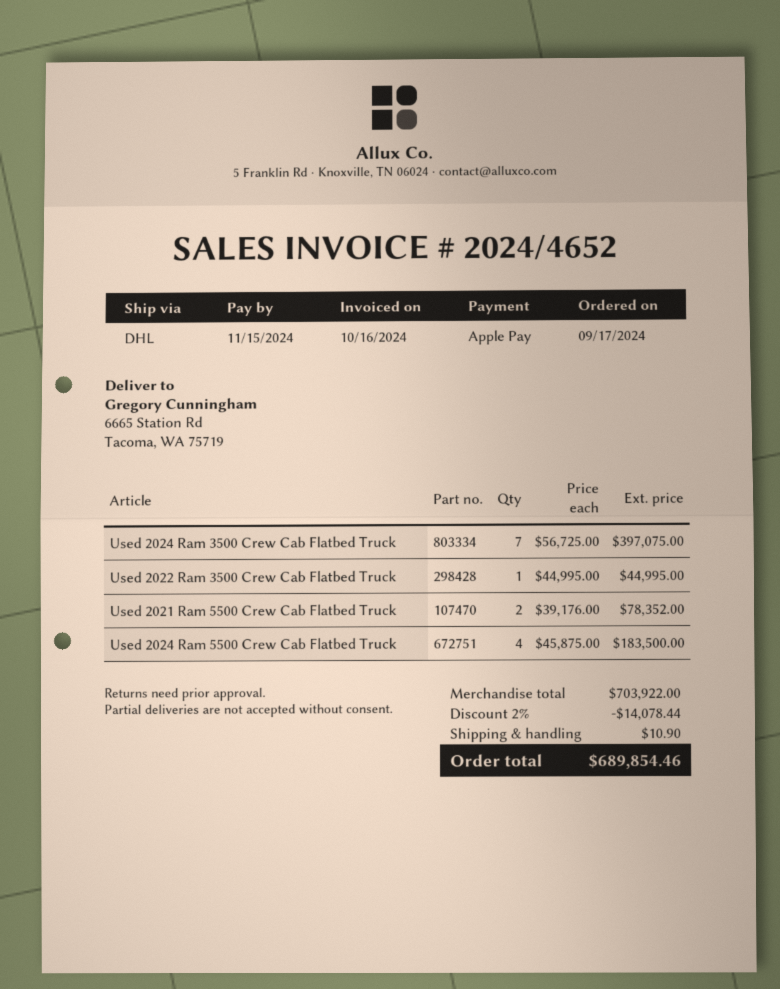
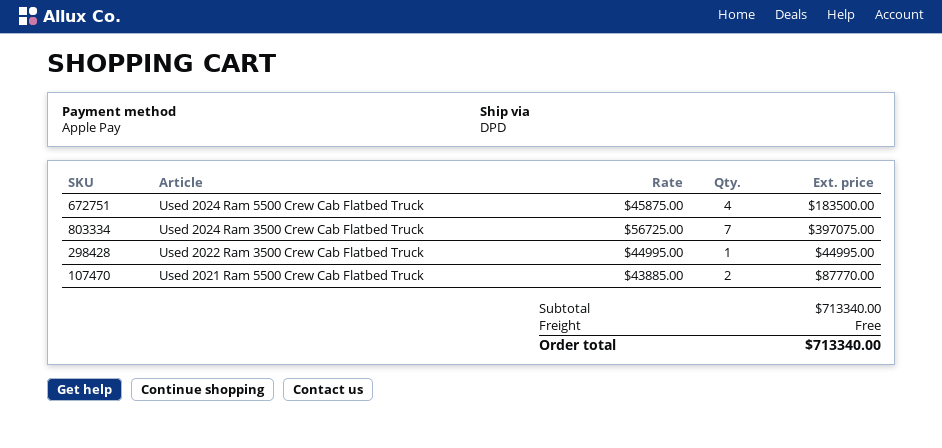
shipping method: DHL -> DPD
Used 2021 Ram 5500 Crew Cab Flatbed Truck: 2 x 39176.00 = 78352.00 -> 2 x 43885.00 = 87770.00
subtotal: 703922.00 -> 713340.00
discount: 2% = 14078.44 -> none
shipping: 10.90 -> 0.00
total: 689854.46 -> 713340.00

